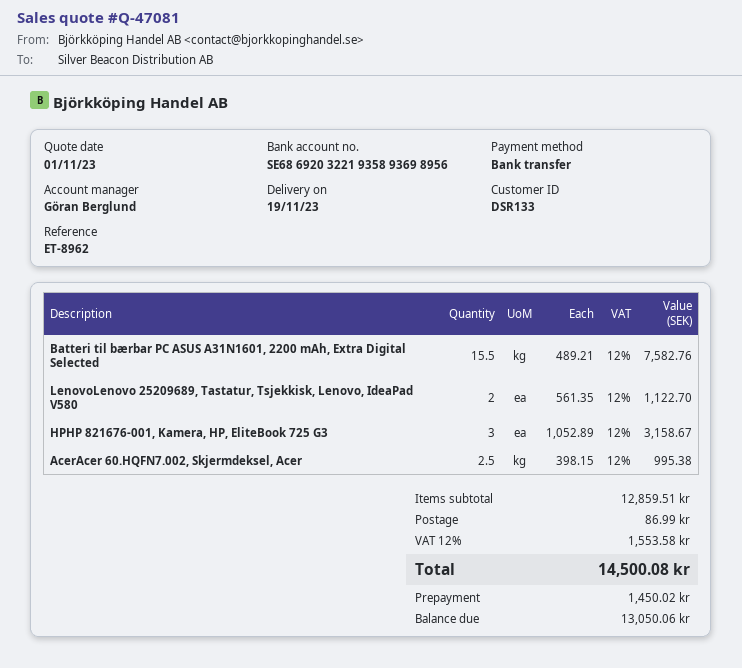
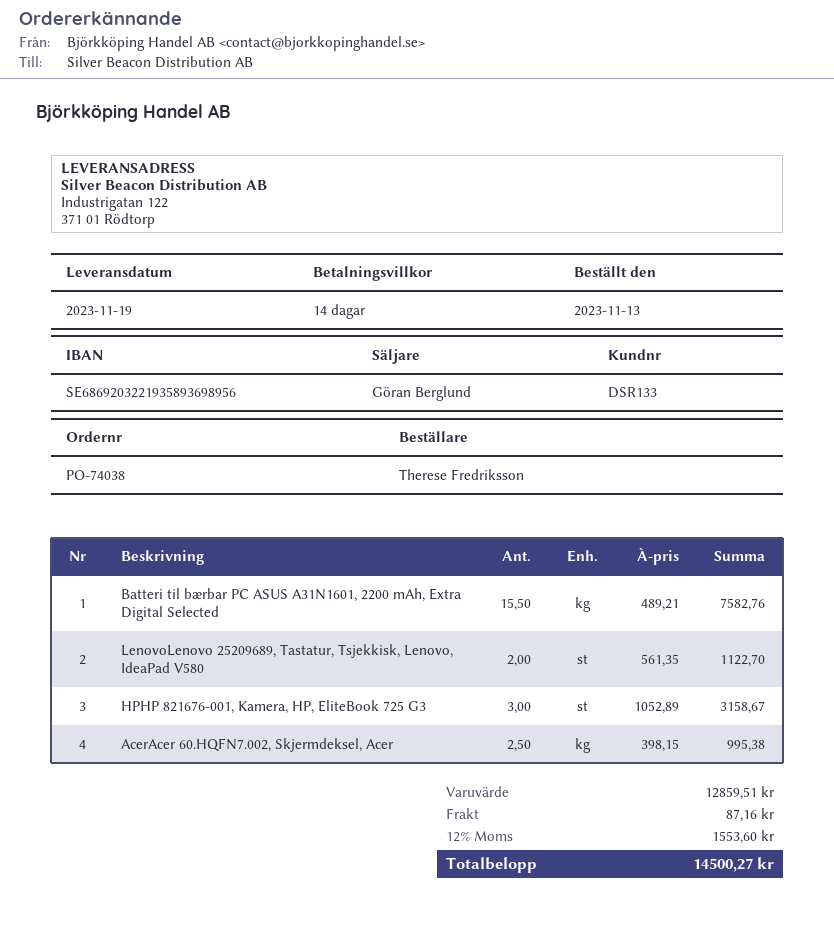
shipping: 86.99 -> 87.16
tax: 12% = 1553.58 -> 12% = 1553.60
total: 14500.08 -> 14500.27

